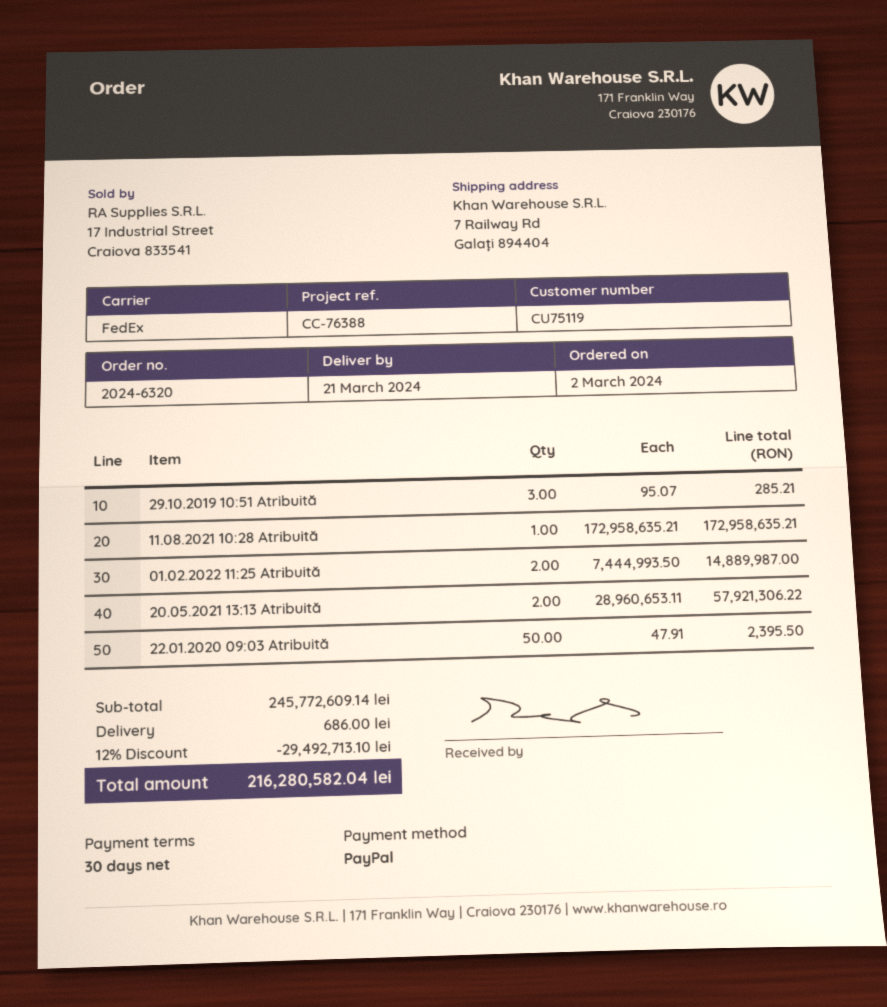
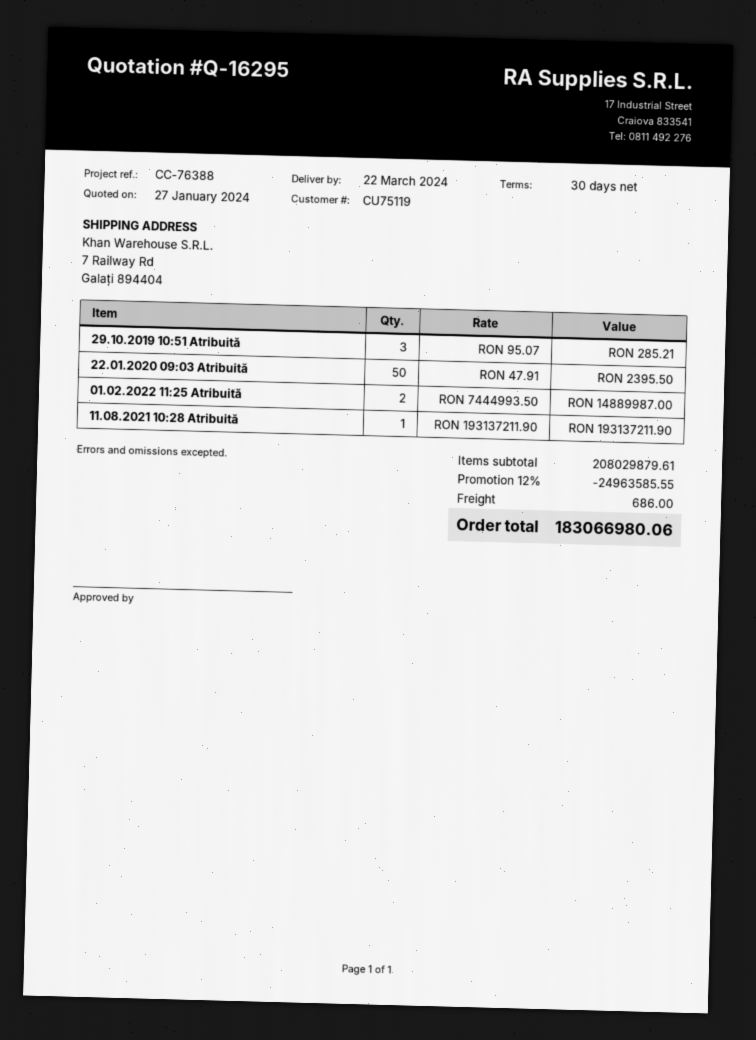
delivery date: 2024-03-21 -> 2024-03-22
11.08.2021 10:28 Atribuită: 1 x 172958635.21 = 172958635.21 -> 1 x 193137211.90 = 193137211.90
20.05.2021 13:13 Atribuită: 2 x 28960653.11 = 57921306.22 -> none
subtotal: 245772609.14 -> 208029879.61
discount: 12% = 29492713.10 -> 12% = 24963585.55
total: 216280582.04 -> 183066980.06

